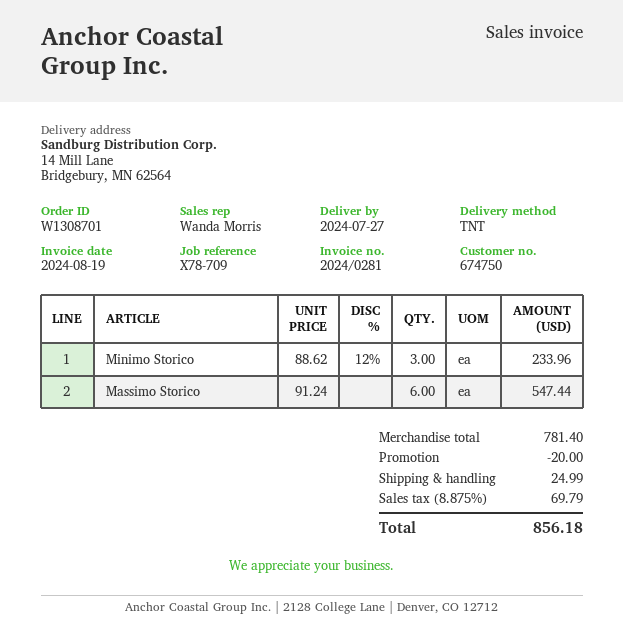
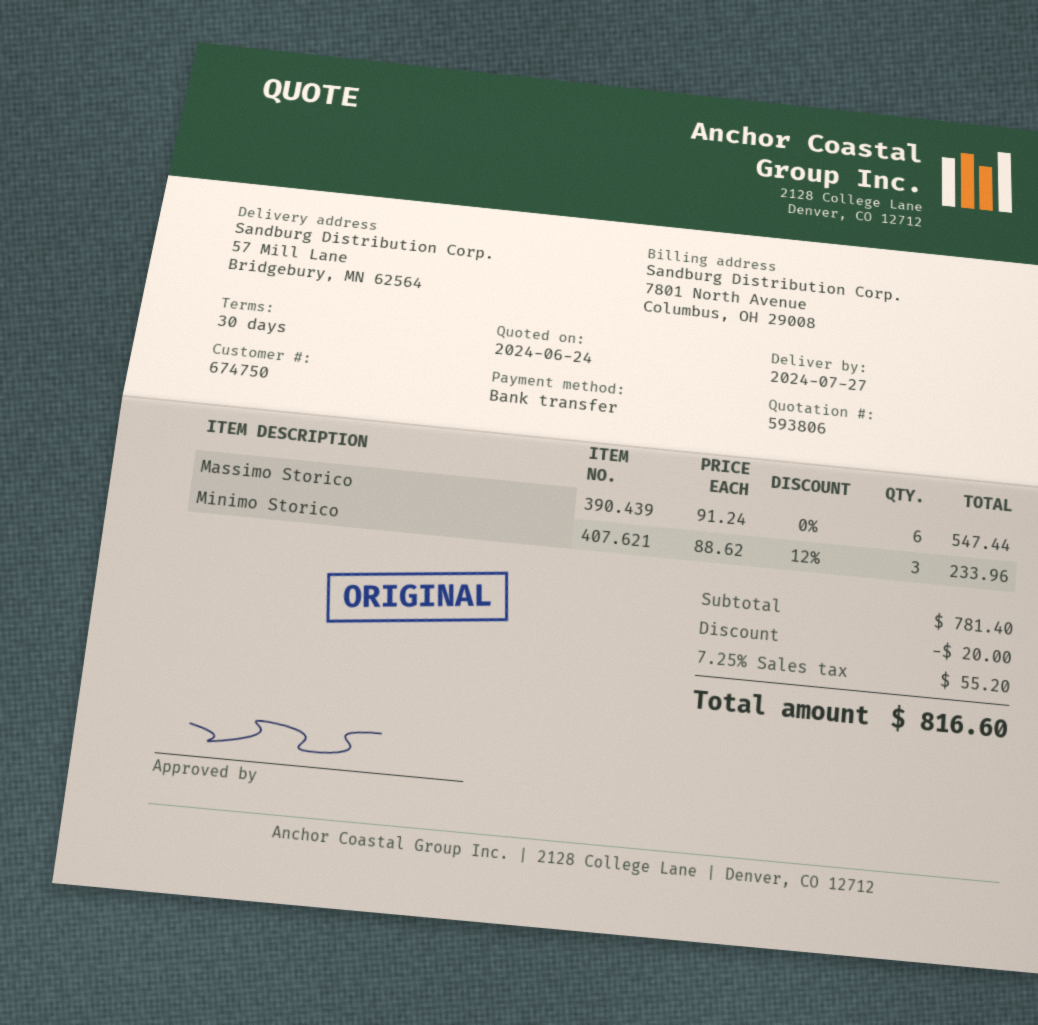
ship to: 14 Mill Lane, Bridgebury, MN 62564 -> 57 Mill Lane, Bridgebury, MN 62564
shipping: 24.99 -> none
tax: 8.875% = 69.79 -> 7.25% = 55.20
total: 856.18 -> 816.60

